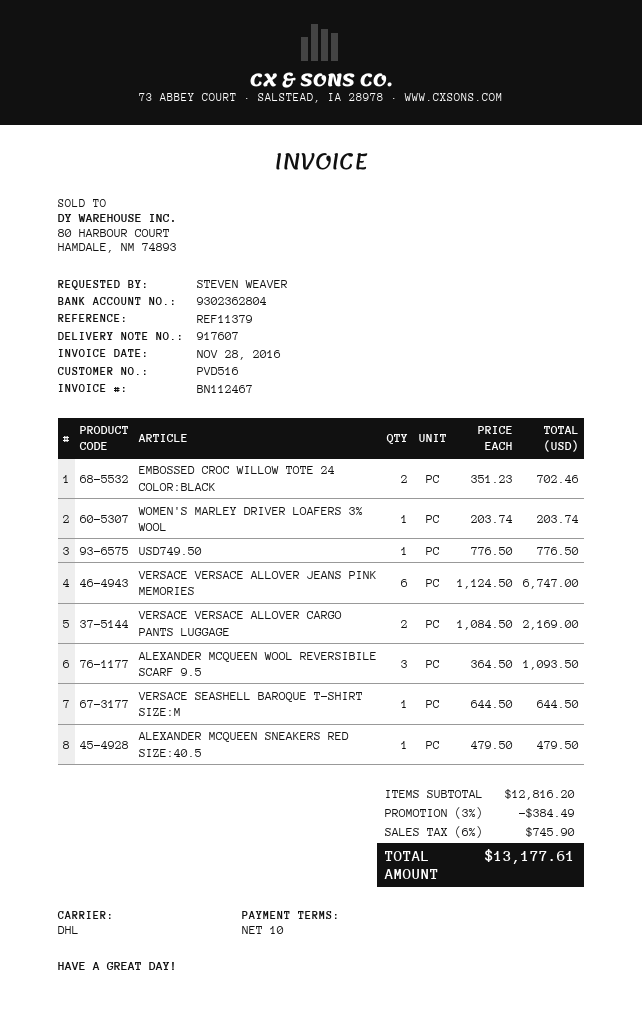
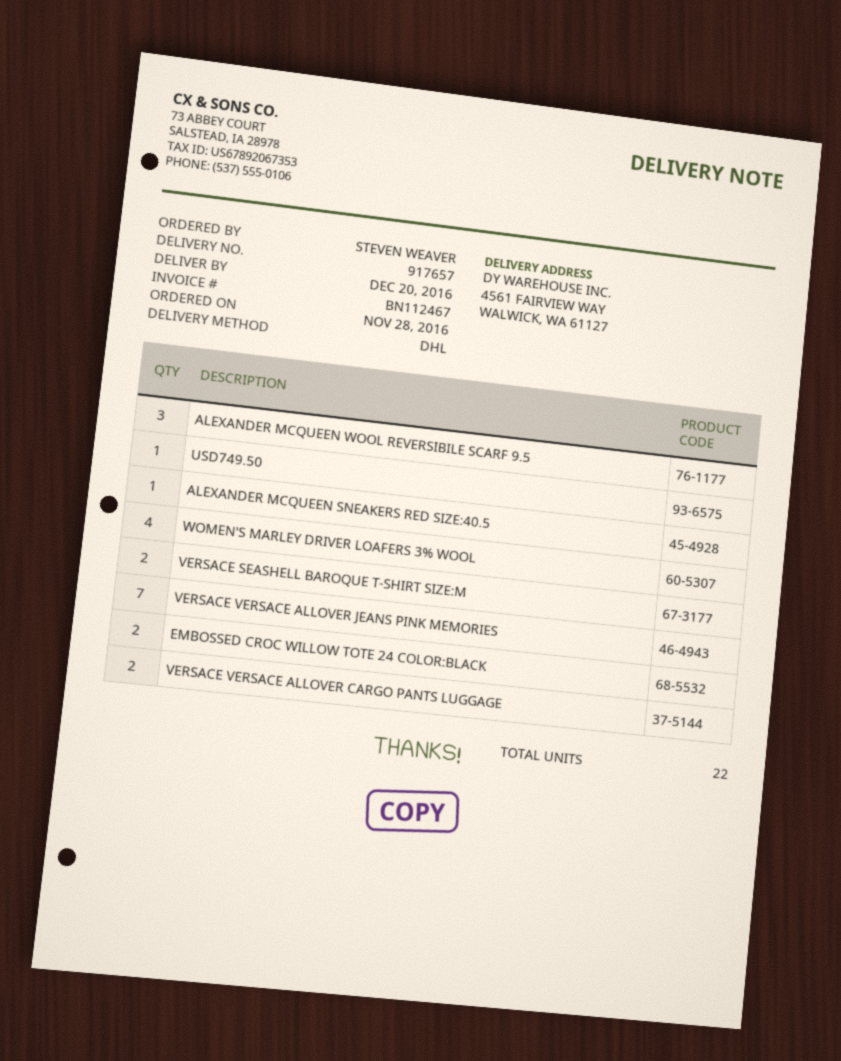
delivery note number: 917607 -> 917657
WOMEN'S MARLEY DRIVER LOAFERS 3% WOOL: 1 -> 4
VERSACE VERSACE ALLOVER JEANS PINK MEMORIES: 6 -> 7
VERSACE SEASHELL BAROQUE T-SHIRT SIZE:M: 1 -> 2

